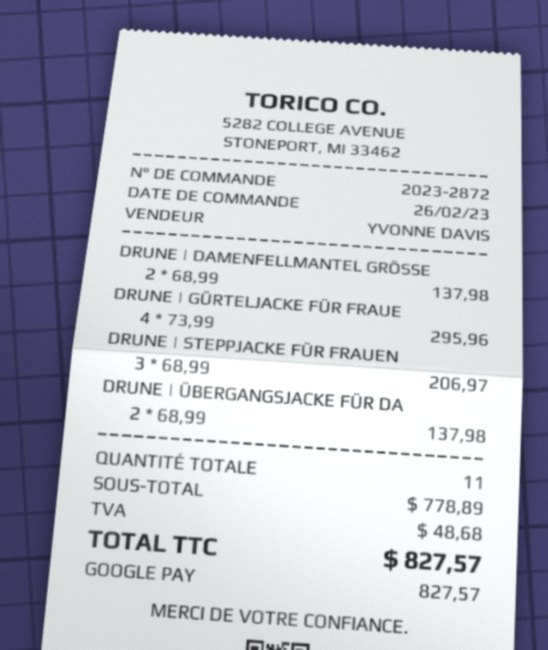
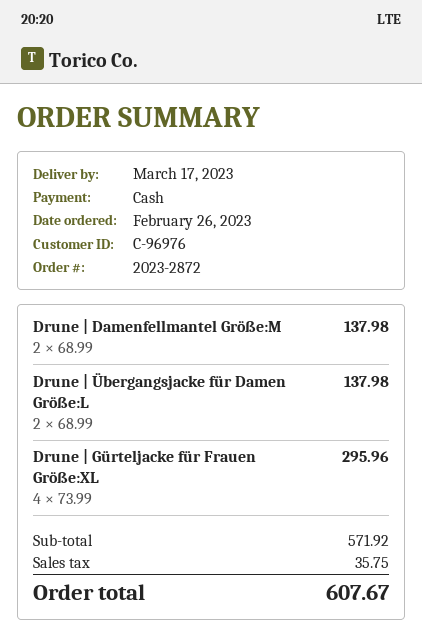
payment method: Google Pay -> cash
DRUNE | STEPPJACKE FÜR FRAUEN: 3 x 68.99 = 206.97 -> none
subtotal: 778.89 -> 571.92
tax: 48.68 -> 35.75
total: 827.57 -> 607.67

